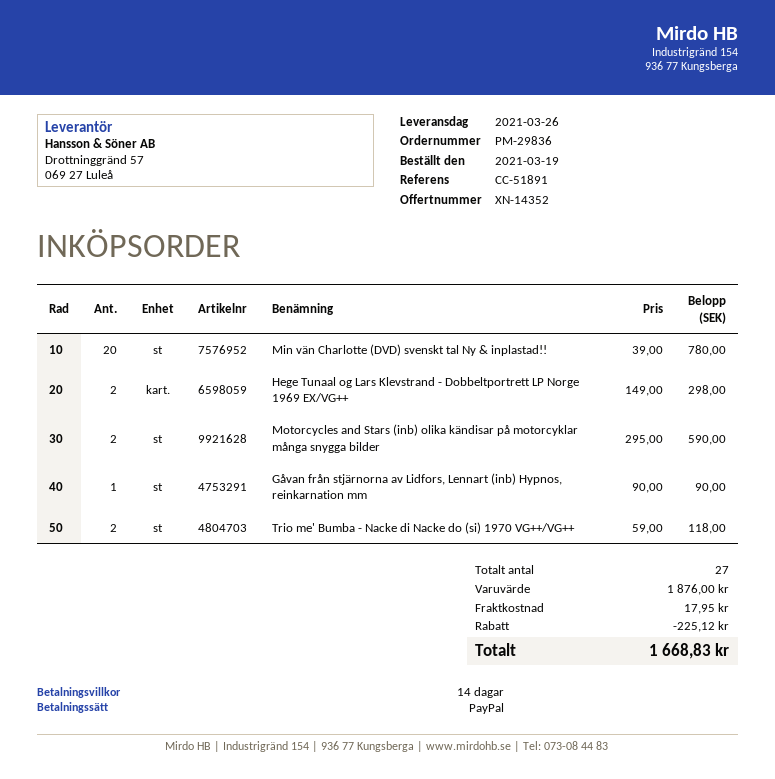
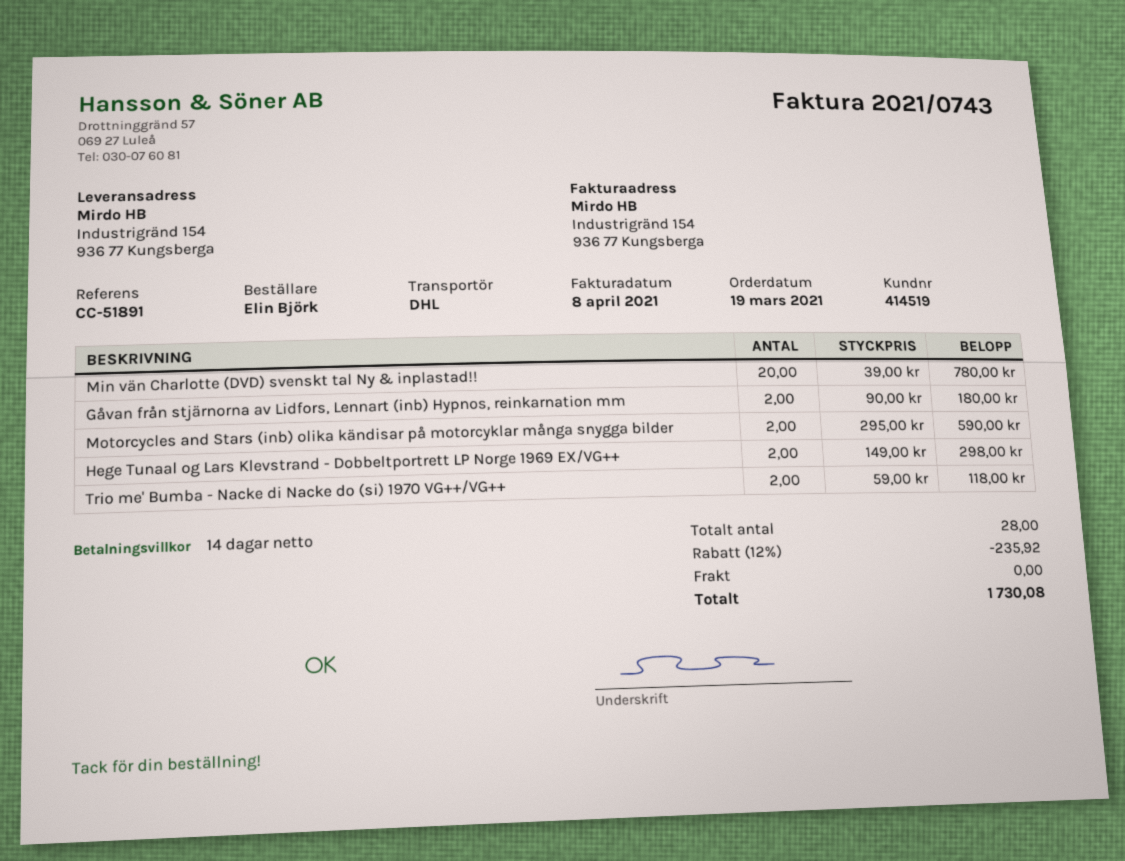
Gåvan från stjärnorna av Lidfors, Lennart (inb) Hypnos, reinkarnation mm: 1 x 90.00 = 90.00 -> 2 x 90.00 = 180.00
total quantity: 27 -> 28
discount: 225.12 -> 235.92
shipping: 17.95 -> 0.00
total: 1668.83 -> 1730.08

